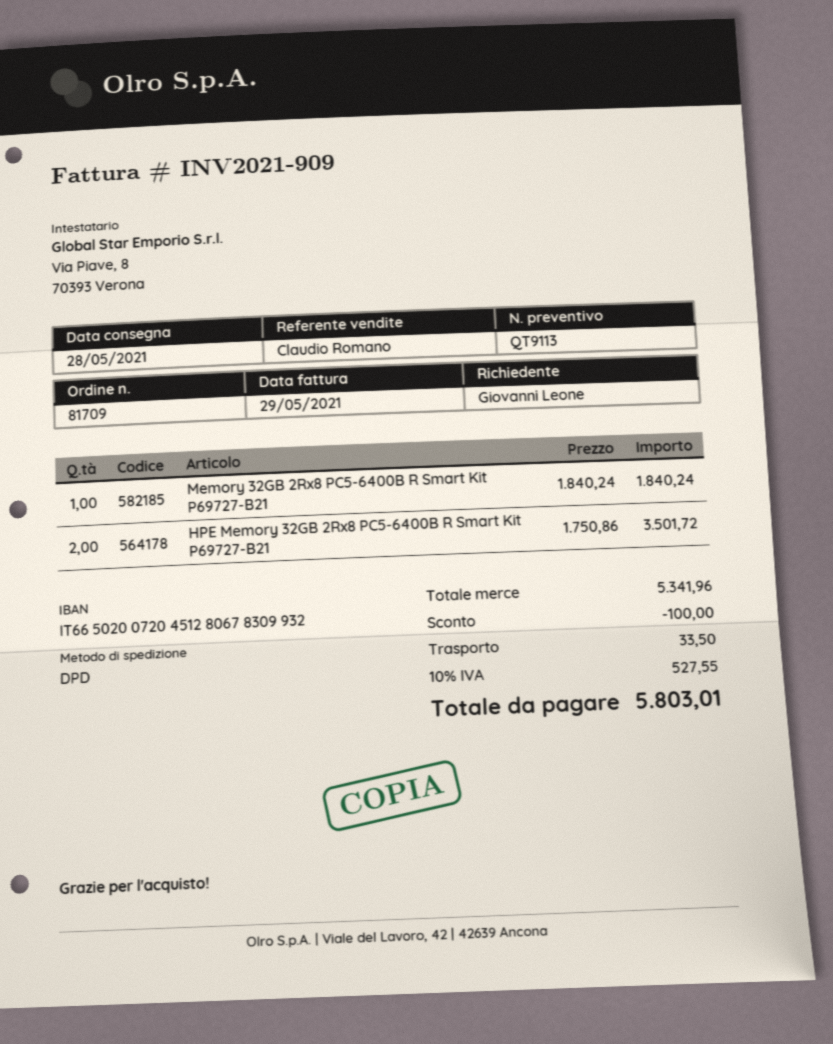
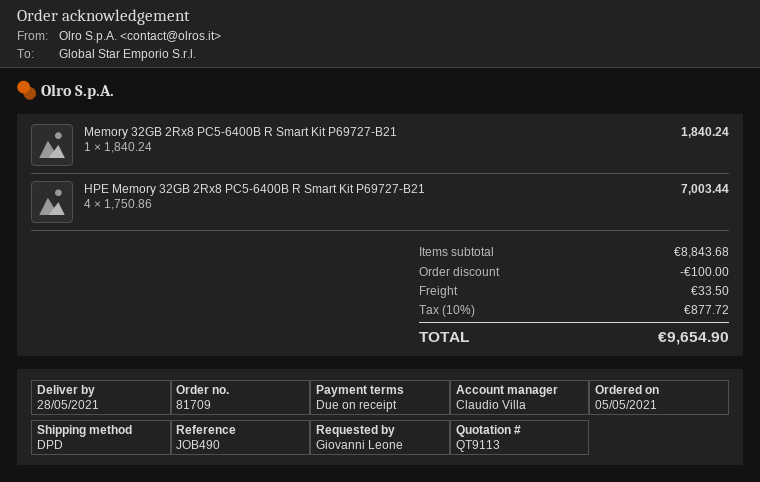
sales rep: Claudio Romano -> Claudio Villa
HPE Memory 32GB 2Rx8 PC5-6400B R Smart Kit P69727-B21: 2 x 1750.86 = 3501.72 -> 4 x 1750.86 = 7003.44
subtotal: 5341.96 -> 8843.68
tax: 10% = 527.55 -> 10% = 877.72
total: 5803.01 -> 9654.90

